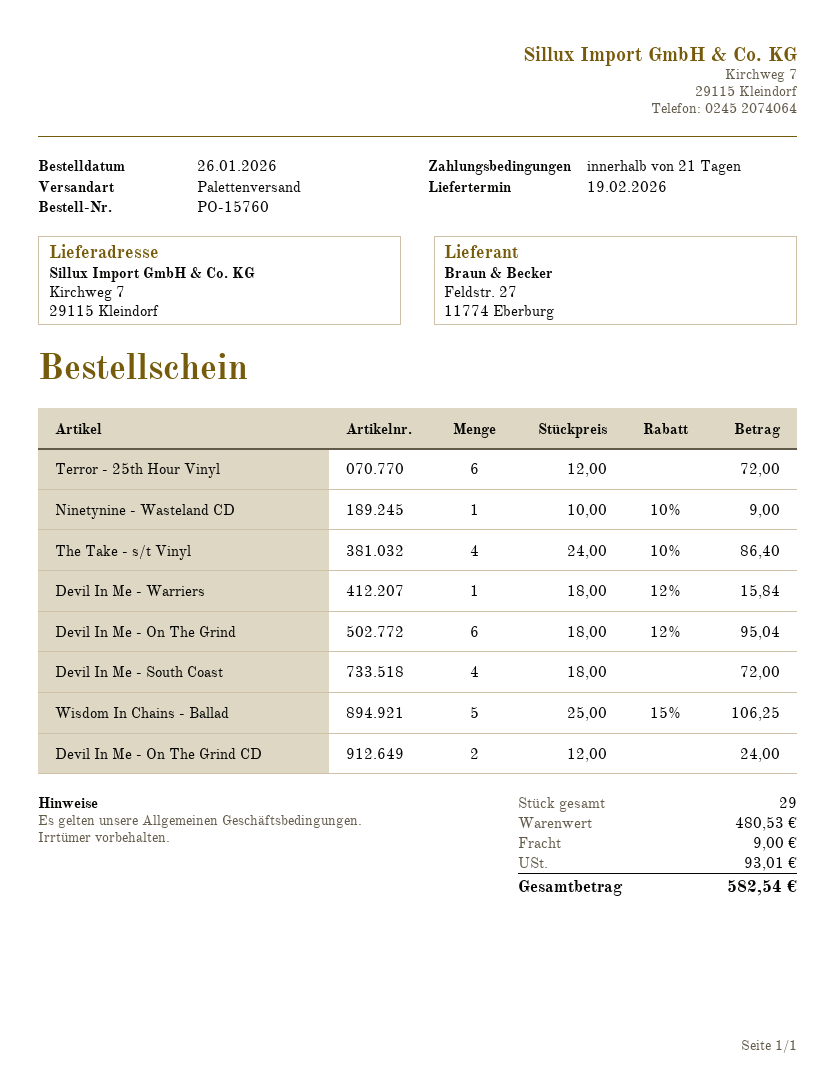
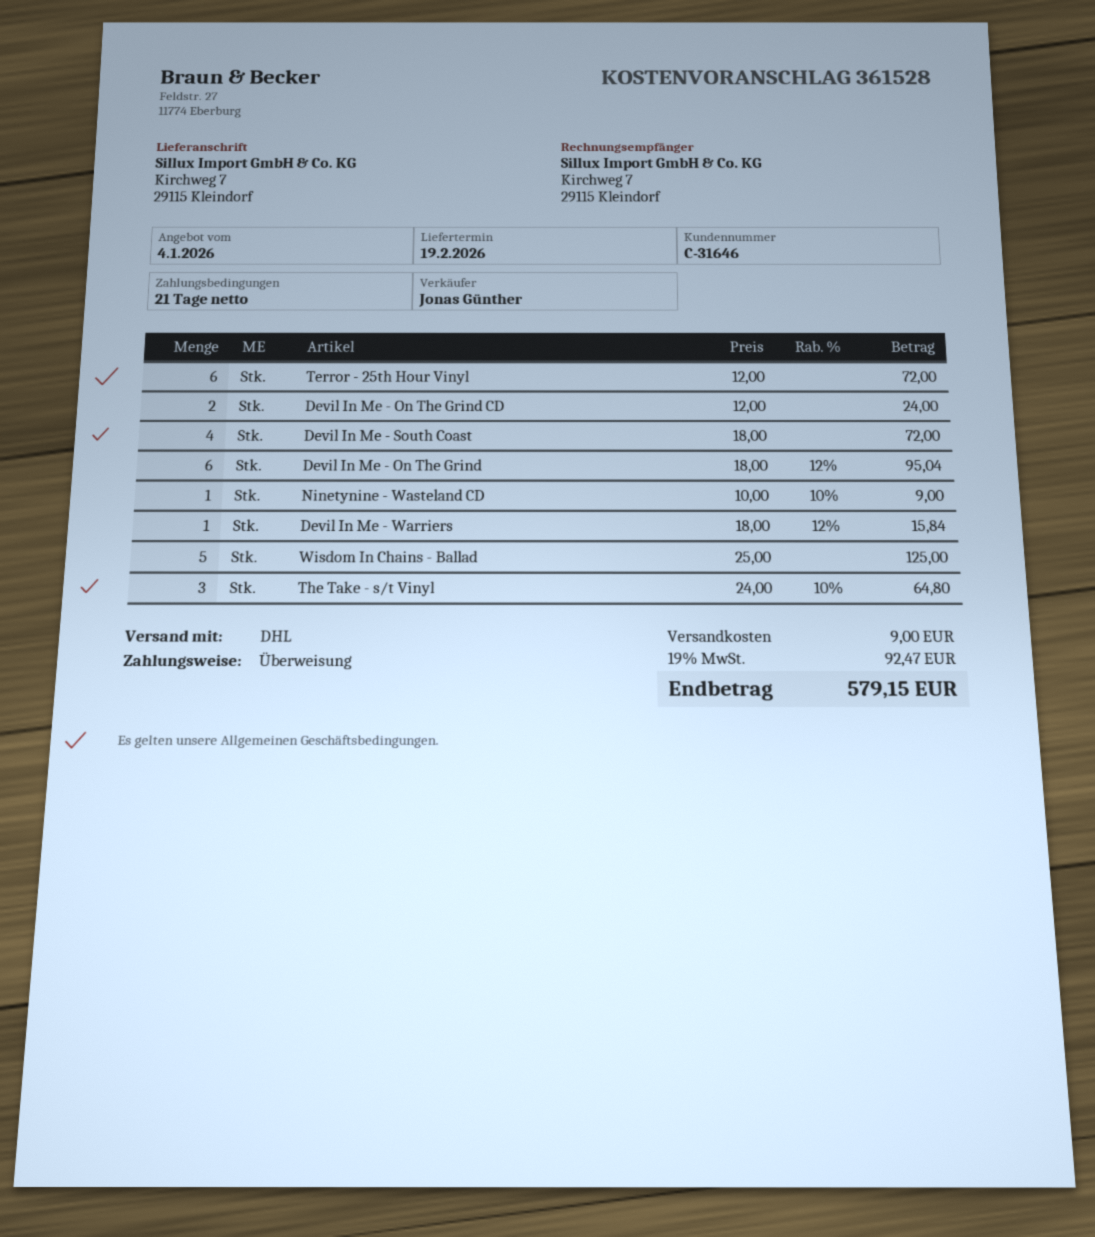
shipping method: pallet freight -> DHL
The Take - s/t Vinyl: 4 x 24.00 - 10% = 86.40 -> 3 x 24.00 - 10% = 64.80
Wisdom In Chains - Ballad: 5 x 25.00 - 15% = 106.25 -> 5 x 25.00 = 125.00
tax: 93.01 -> 92.47
total: 582.54 -> 579.15

